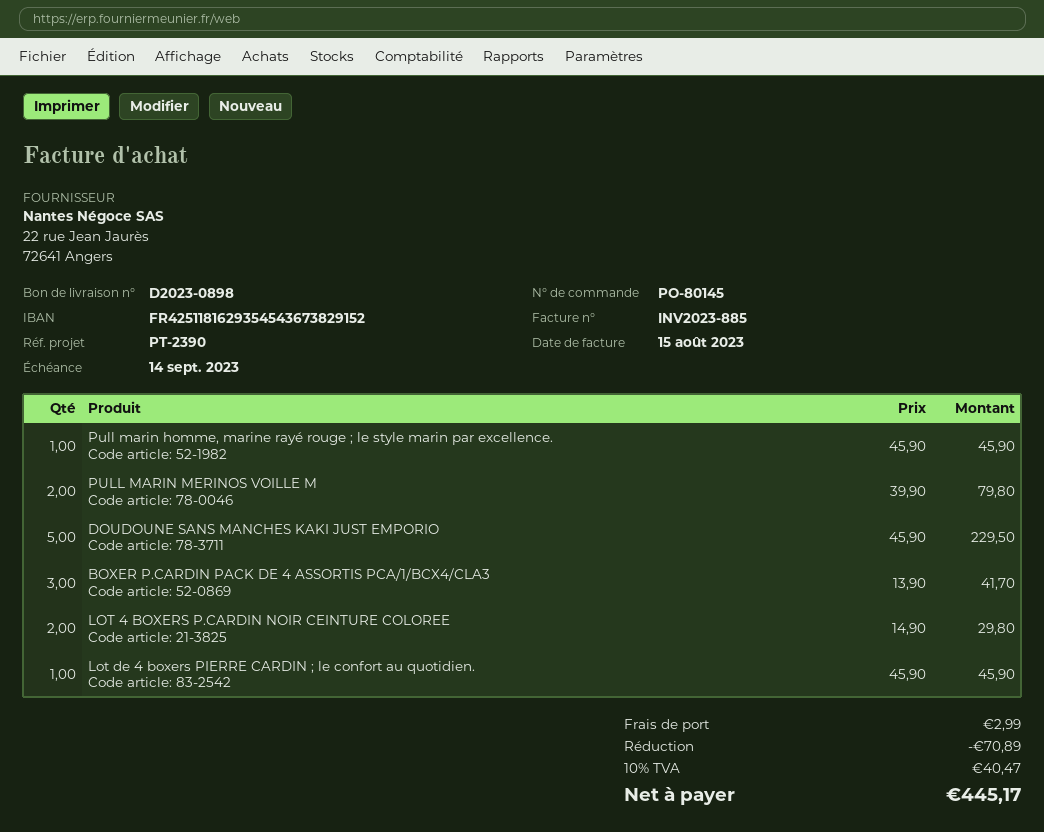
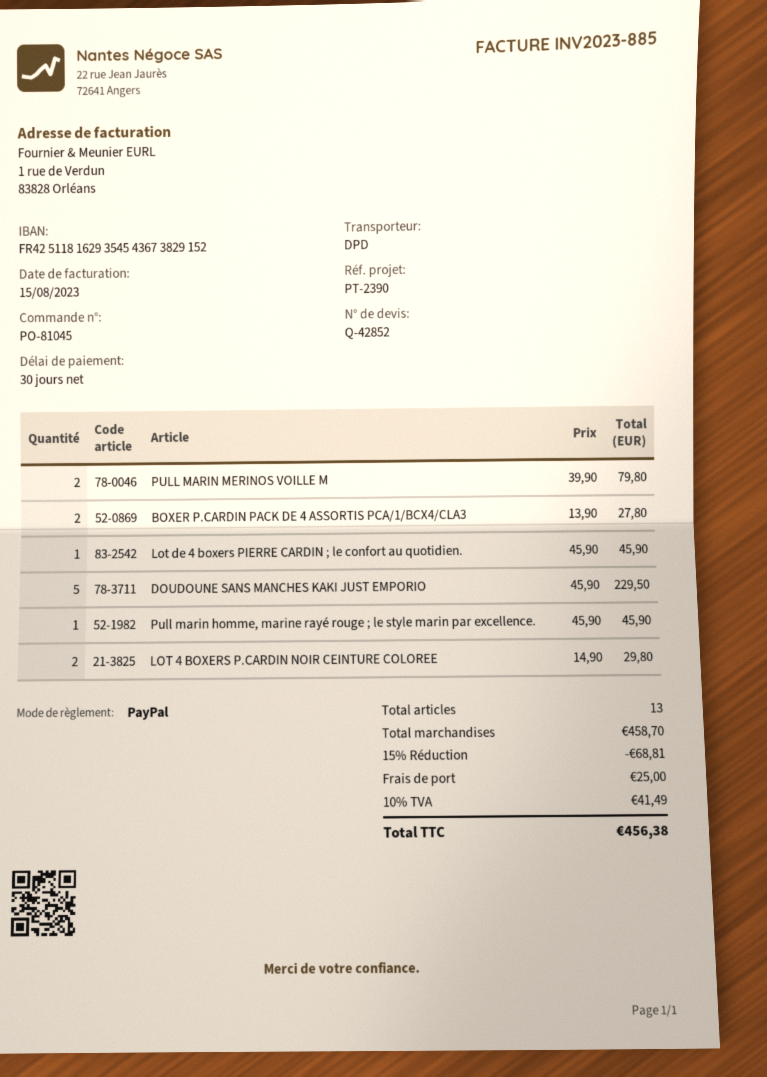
order number: PO-80145 -> PO-81045
BOXER P.CARDIN PACK DE 4 ASSORTIS PCA/1/BCX4/CLA3: 3 x 13.90 = 41.70 -> 2 x 13.90 = 27.80
discount: 70.89 -> 68.81
shipping: 2.99 -> 25.00
tax: 10% = 40.47 -> 10% = 41.49
total: 445.17 -> 456.38

